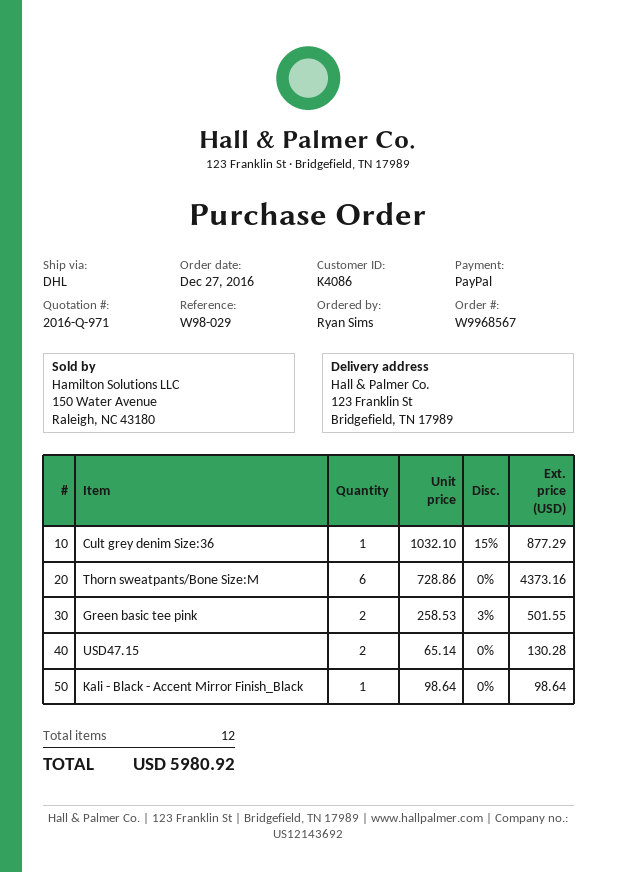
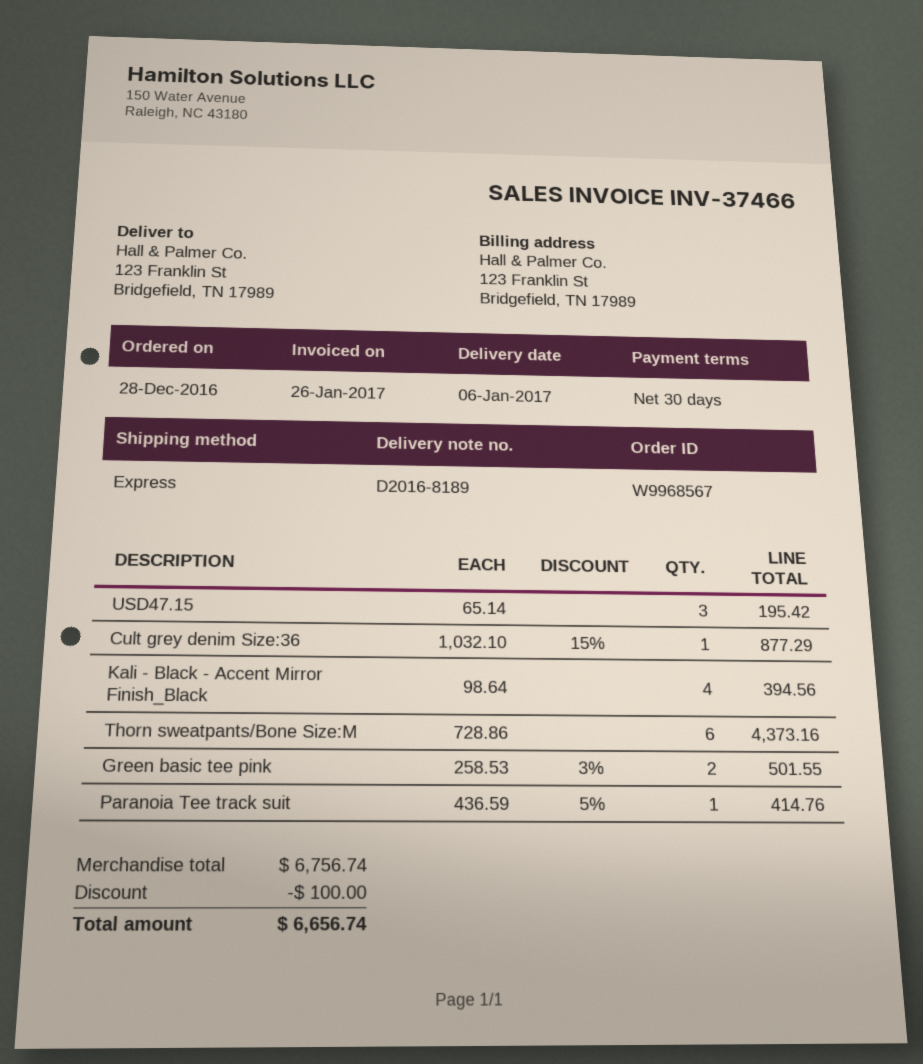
order date: 2016-12-27 -> 2016-12-28
shipping method: DHL -> express
USD47.15: 2 x 65.14 = 130.28 -> 3 x 65.14 = 195.42
Kali - Black - Accent Mirror Finish_Black: 1 x 98.64 = 98.64 -> 4 x 98.64 = 394.56
Paranoia Tee track suit: none -> 1 x 436.59 - 5% = 414.76
discount: none -> 100.00
total: 5980.92 -> 6656.74

